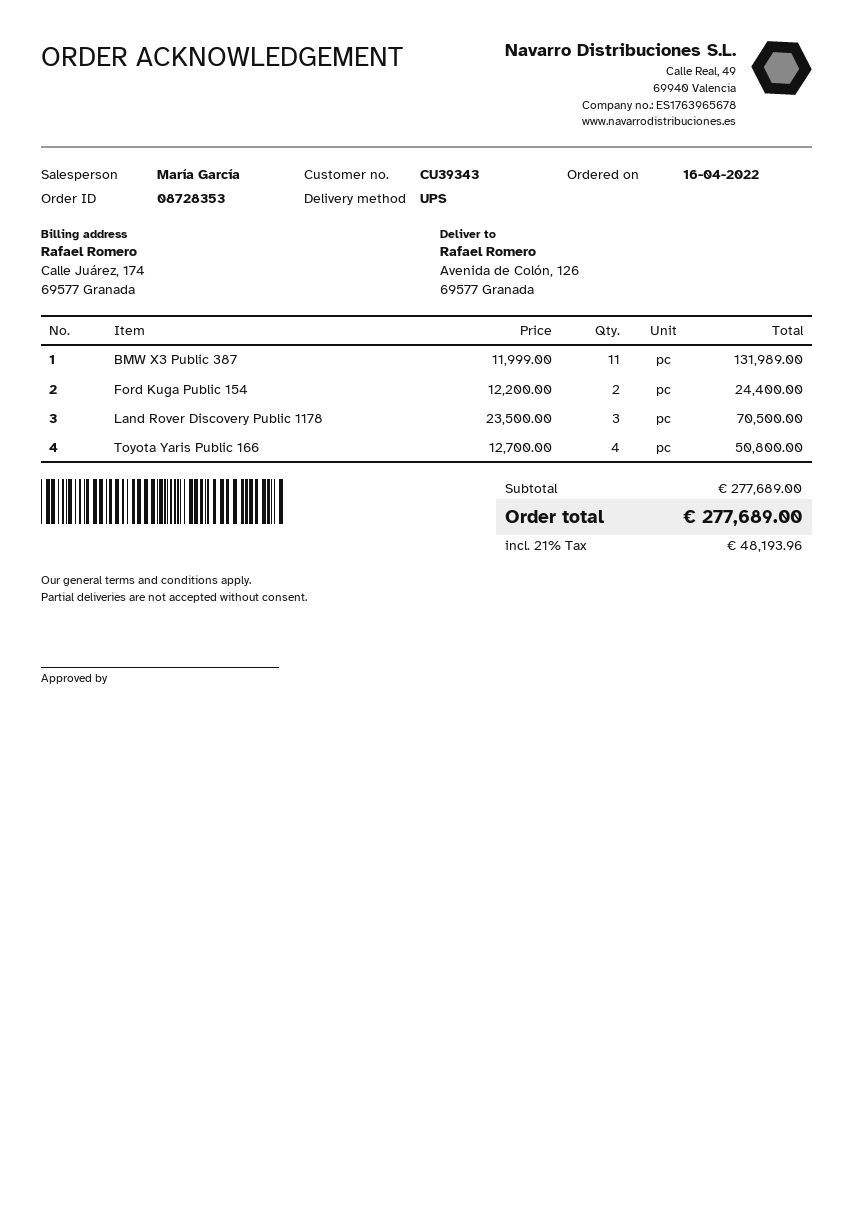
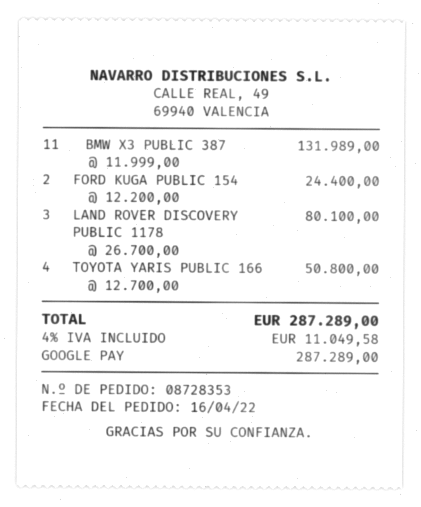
Land Rover Discovery Public 1178: 3 x 23500.00 = 70500.00 -> 3 x 26700.00 = 80100.00
tax: 21% = 48193.96 -> 4% = 11049.58
total: 277689.00 -> 287289.00

